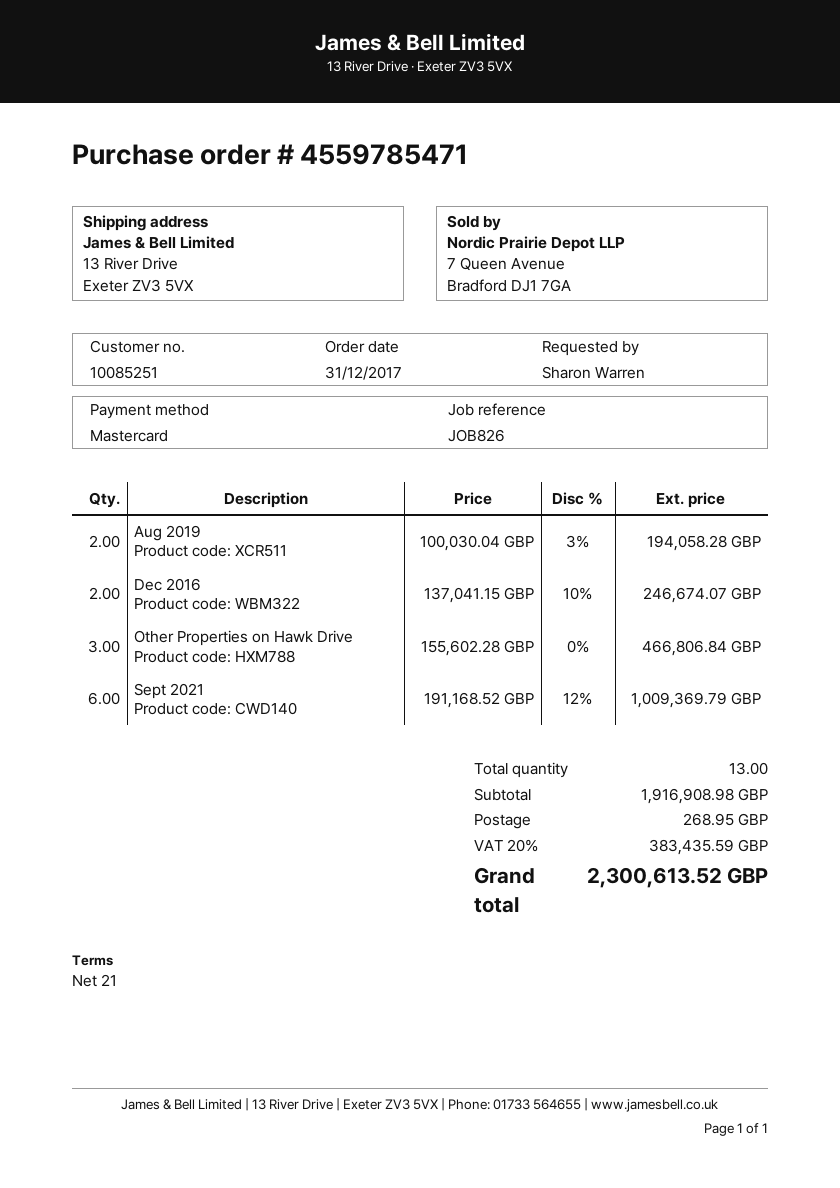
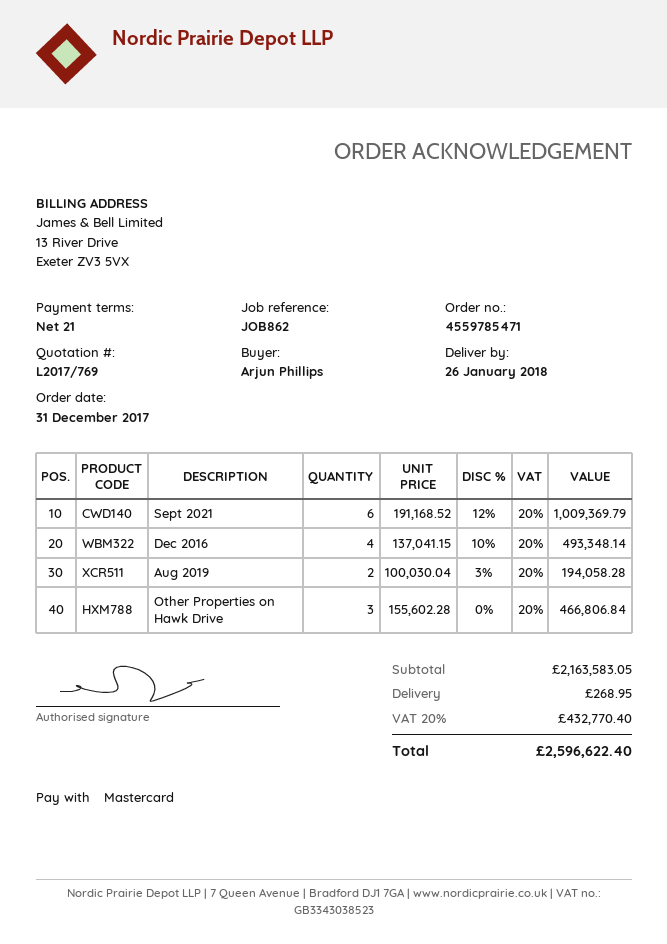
reference: JOB826 -> JOB862
ordered by: Sharon Warren -> Arjun Phillips
Dec 2016: 2 x 137041.15 - 10% = 246674.07 -> 4 x 137041.15 - 10% = 493348.14
subtotal: 1916908.98 -> 2163583.05
tax: 20% = 383435.59 -> 20% = 432770.40
total: 2300613.52 -> 2596622.40

